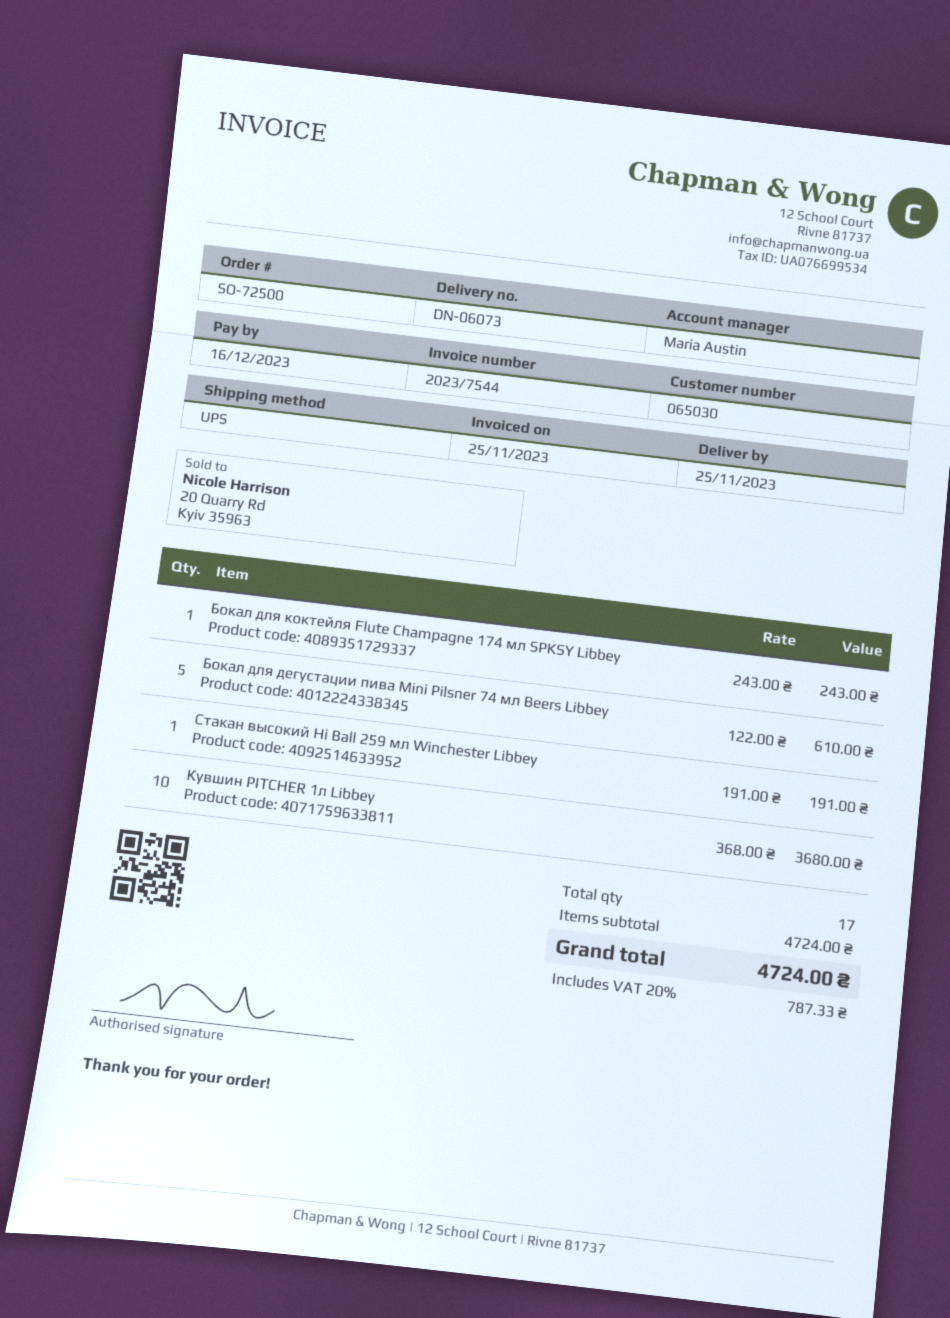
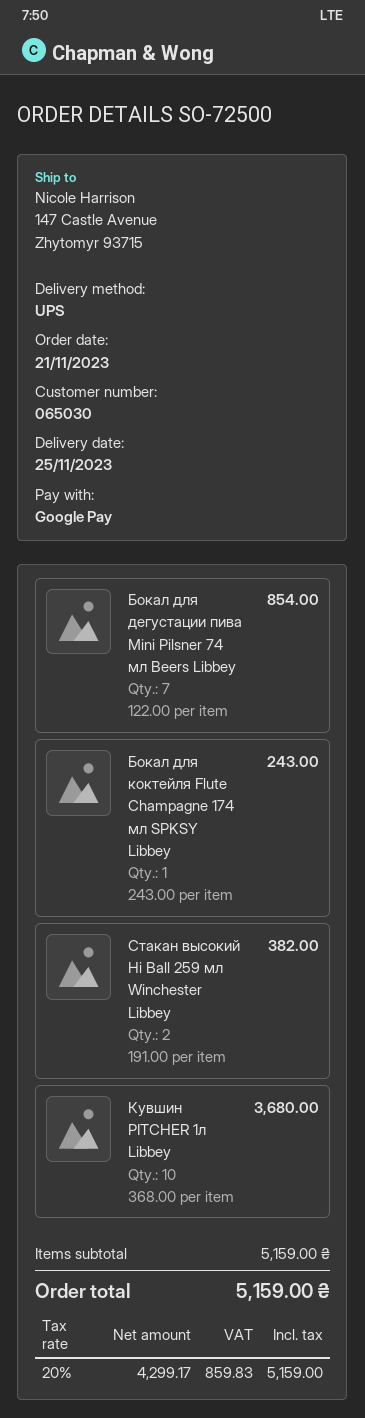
Бокал для дегустации пива Mini Pilsner 74 мл Beers Libbey: 5 x 122.00 = 610.00 -> 7 x 122.00 = 854.00
Стакан высокий Hi Ball 259 мл Winchester Libbey: 1 x 191.00 = 191.00 -> 2 x 191.00 = 382.00
subtotal: 4724.00 -> 5159.00
tax: 20% = 787.33 -> 20% = 859.83
total: 4724.00 -> 5159.00

